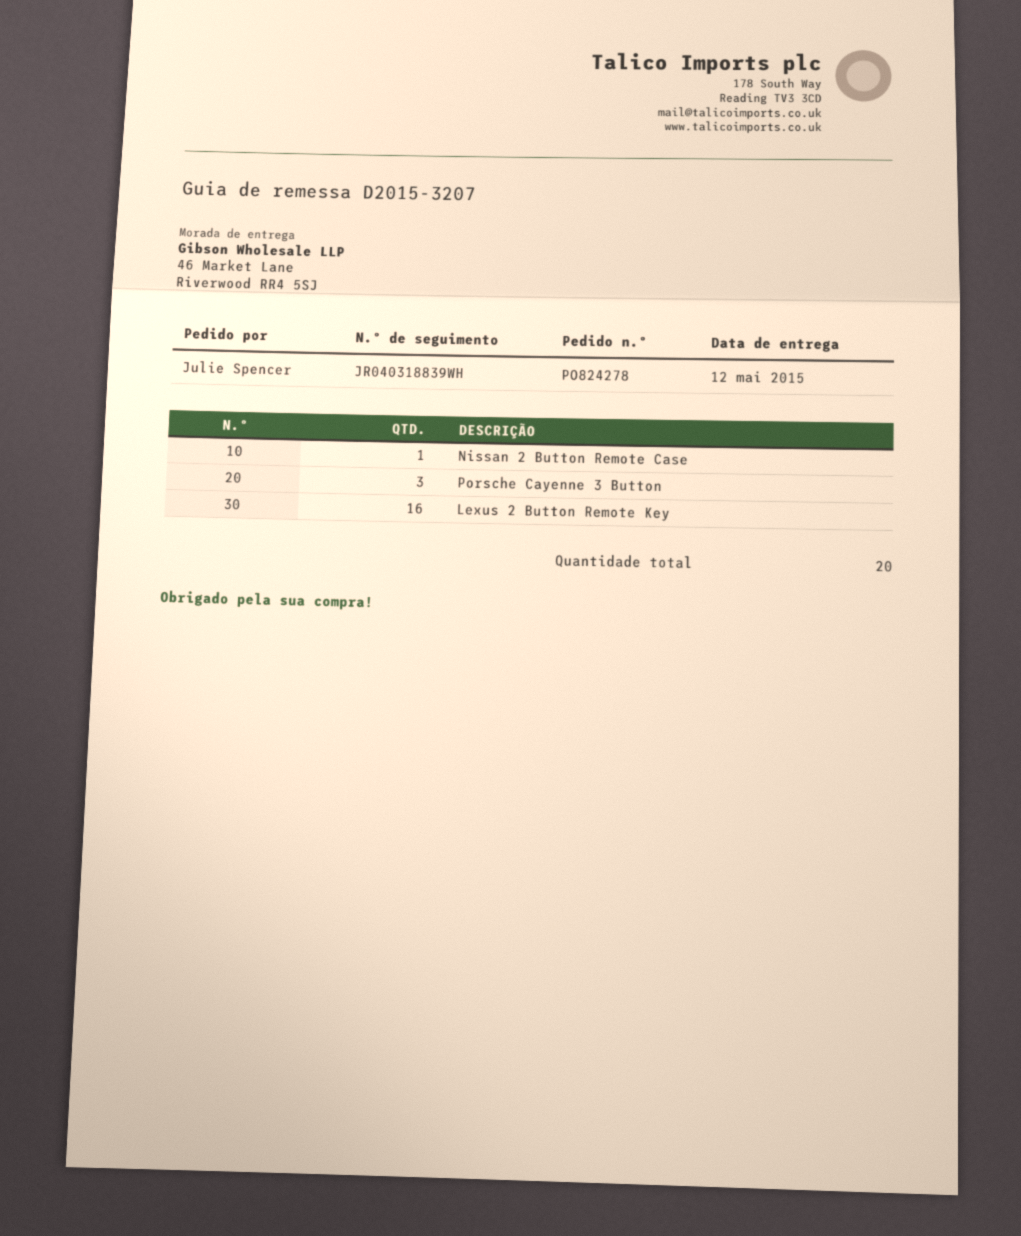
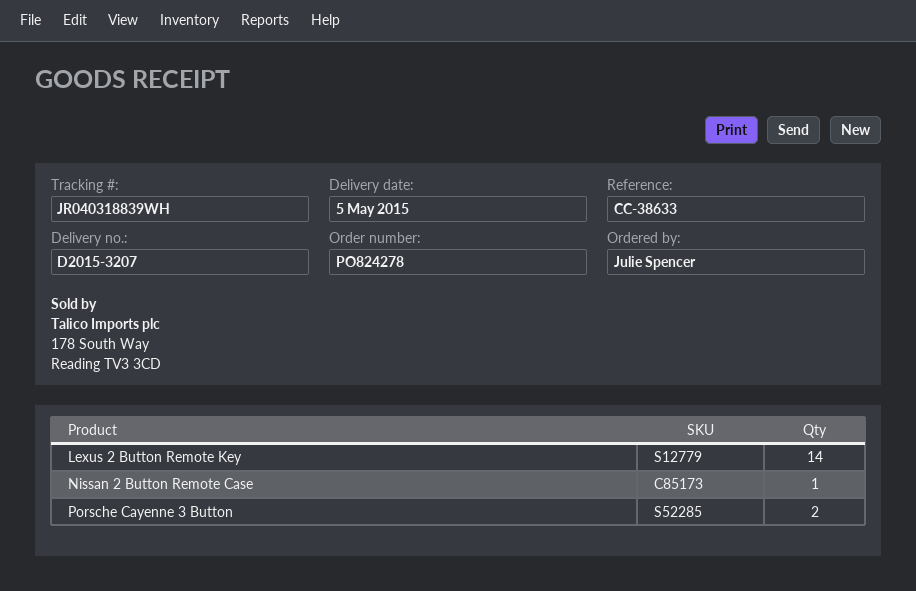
delivery date: 2015-05-12 -> 2015-05-05
Porsche Cayenne 3 Button: 3 -> 2
Lexus 2 Button Remote Key: 16 -> 14

